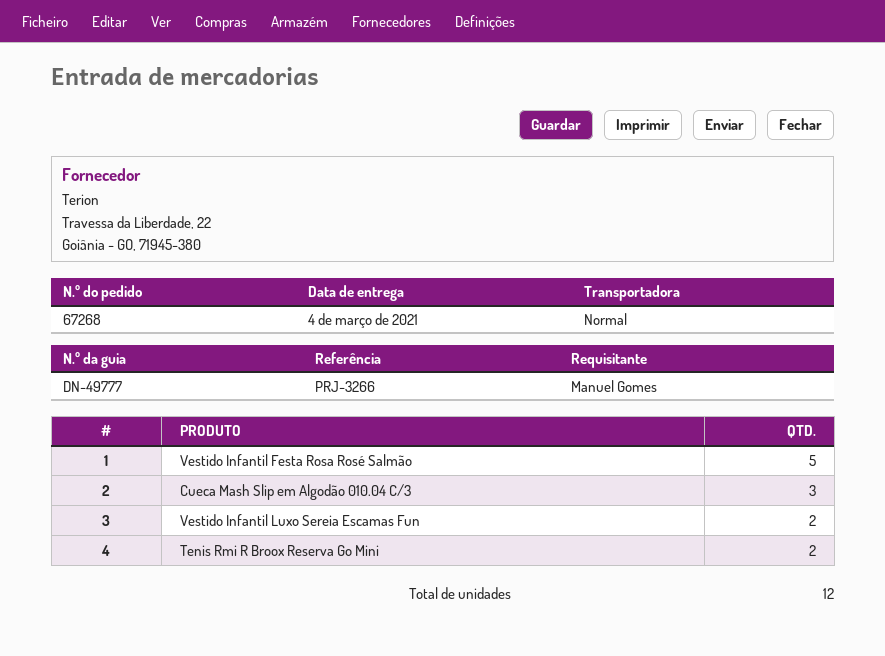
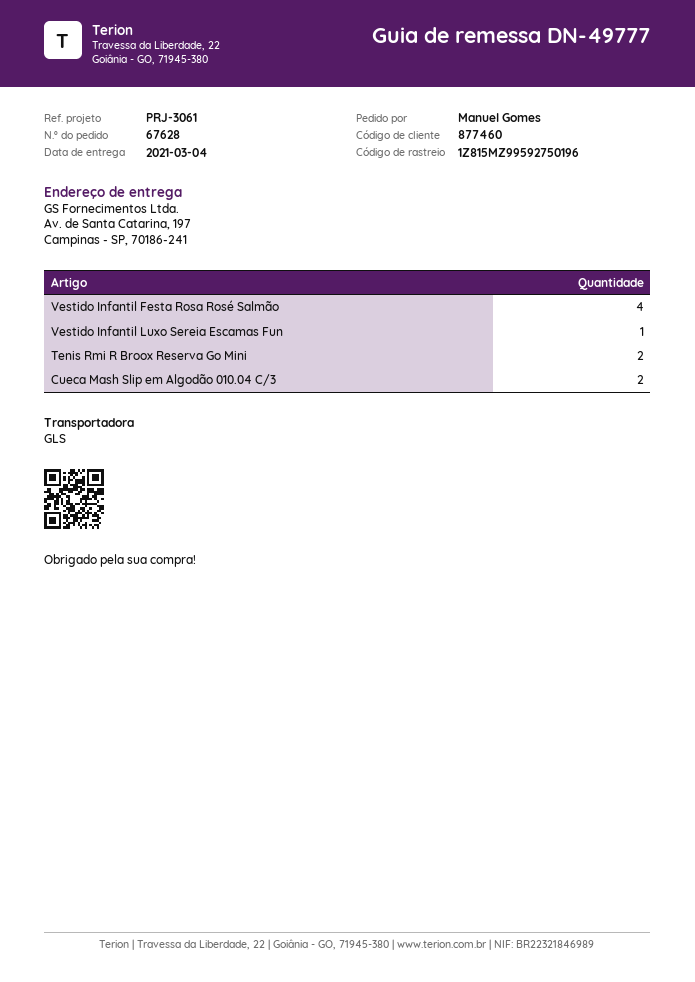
order number: 67268 -> 67628
reference: PRJ-3266 -> PRJ-3061
shipping method: standard -> GLS
Vestido Infantil Festa Rosa Rosé Salmão: 5 -> 4
Cueca Mash Slip em Algodão 010.04 C/3: 3 -> 2
Vestido Infantil Luxo Sereia Escamas Fun: 2 -> 1

